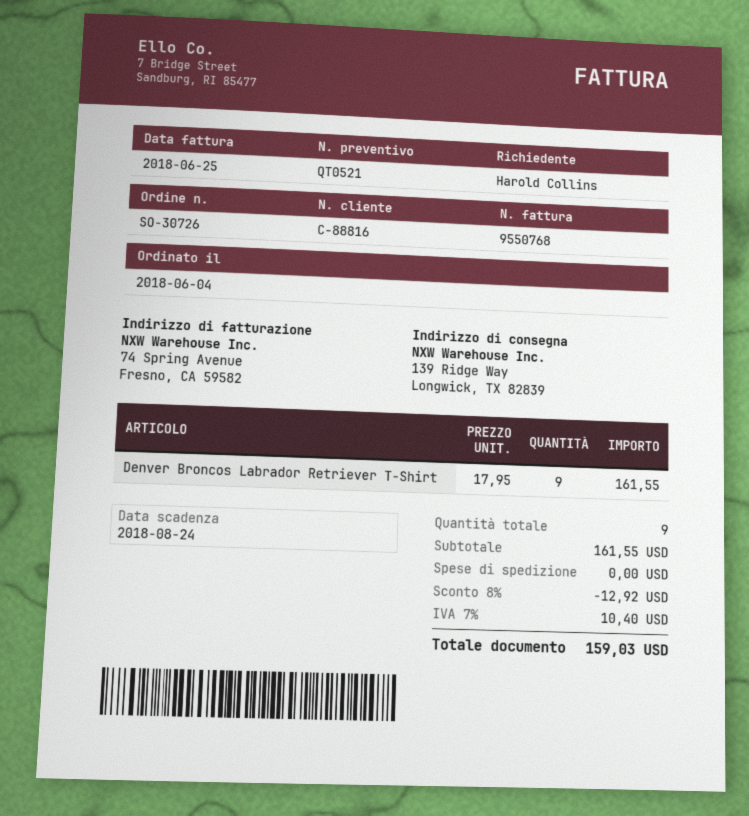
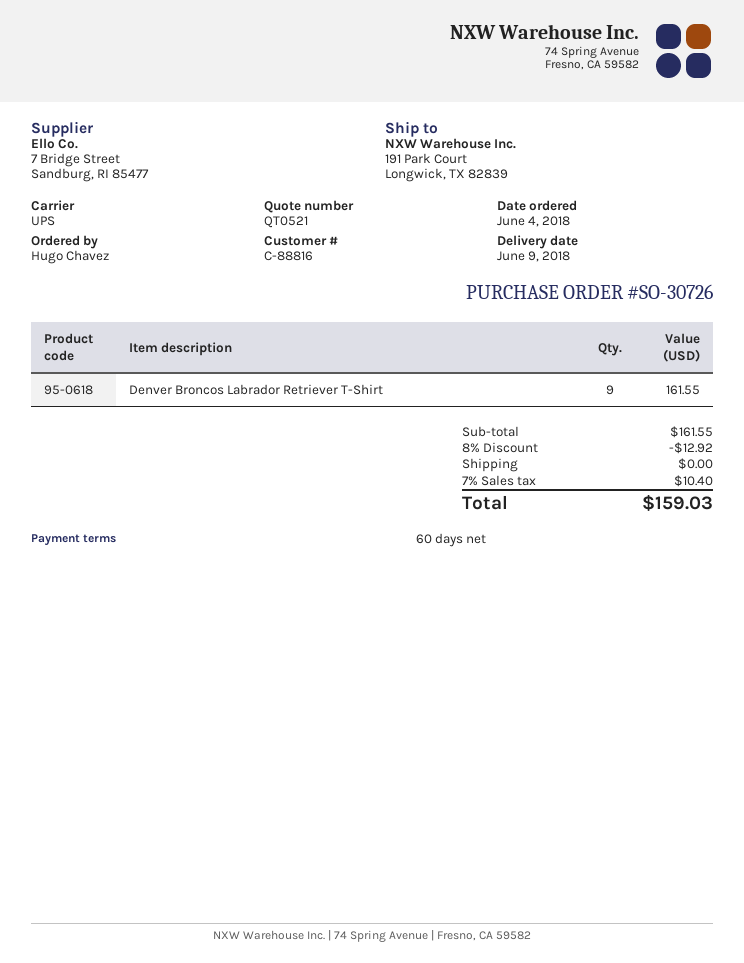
ordered by: Harold Collins -> Hugo Chavez
ship to: 139 Ridge Way, Longwick, TX 82839 -> 191 Park Court, Longwick, TX 82839

